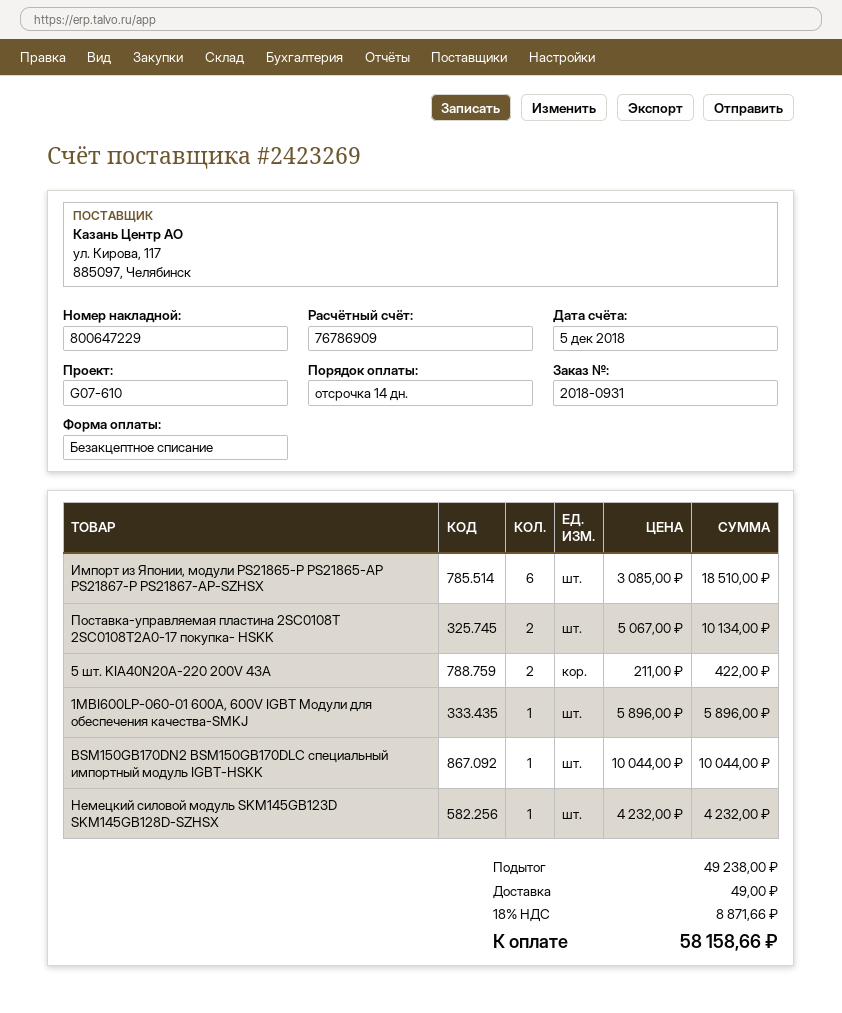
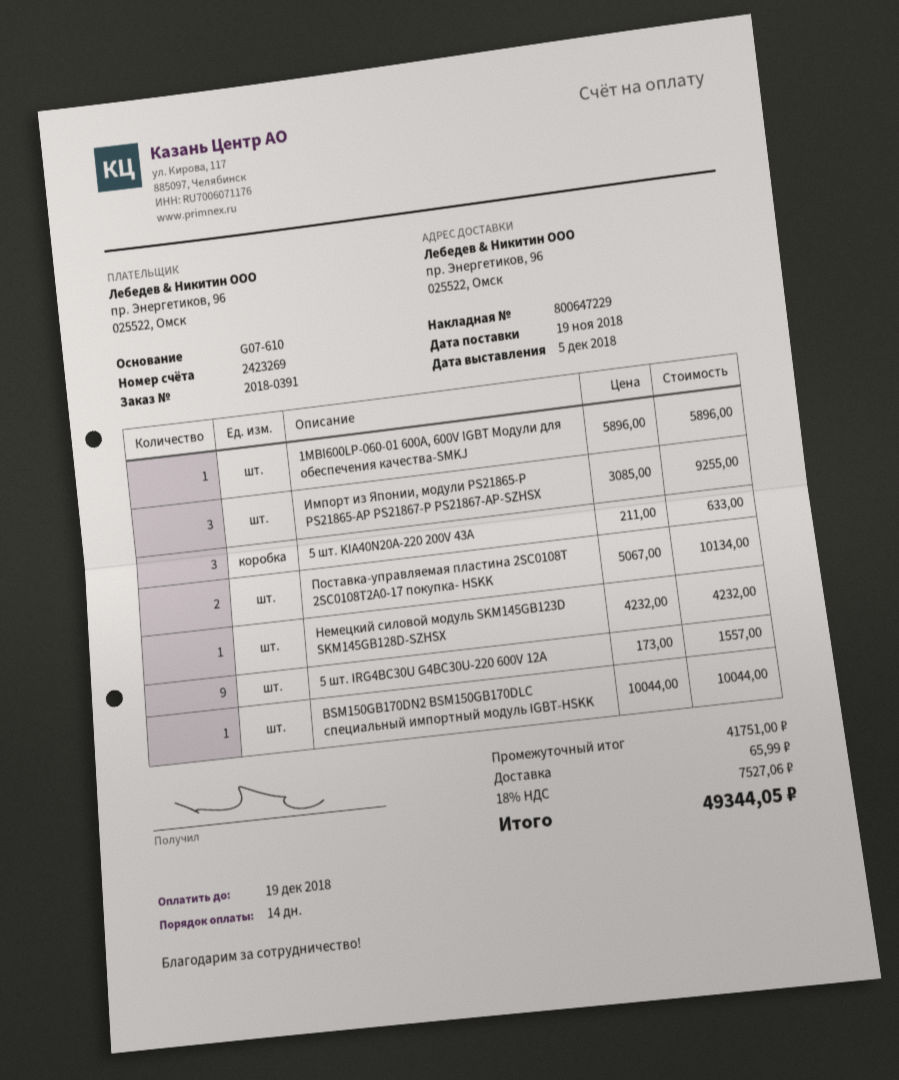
order number: 2018-0931 -> 2018-0391
Импорт из Японии, модули PS21865-P PS21865-AP PS21867-P PS21867-AP-SZHSX: 6 x 3085.00 = 18510.00 -> 3 x 3085.00 = 9255.00
5 шт. KIA40N20A-220 200V 43A: 2 x 211.00 = 422.00 -> 3 x 211.00 = 633.00
5 шт. IRG4BC30U G4BC30U-220 600V 12A: none -> 9 x 173.00 = 1557.00
subtotal: 49238.00 -> 41751.00
shipping: 49.00 -> 65.99
tax: 18% = 8871.66 -> 18% = 7527.06
total: 58158.66 -> 49344.05

